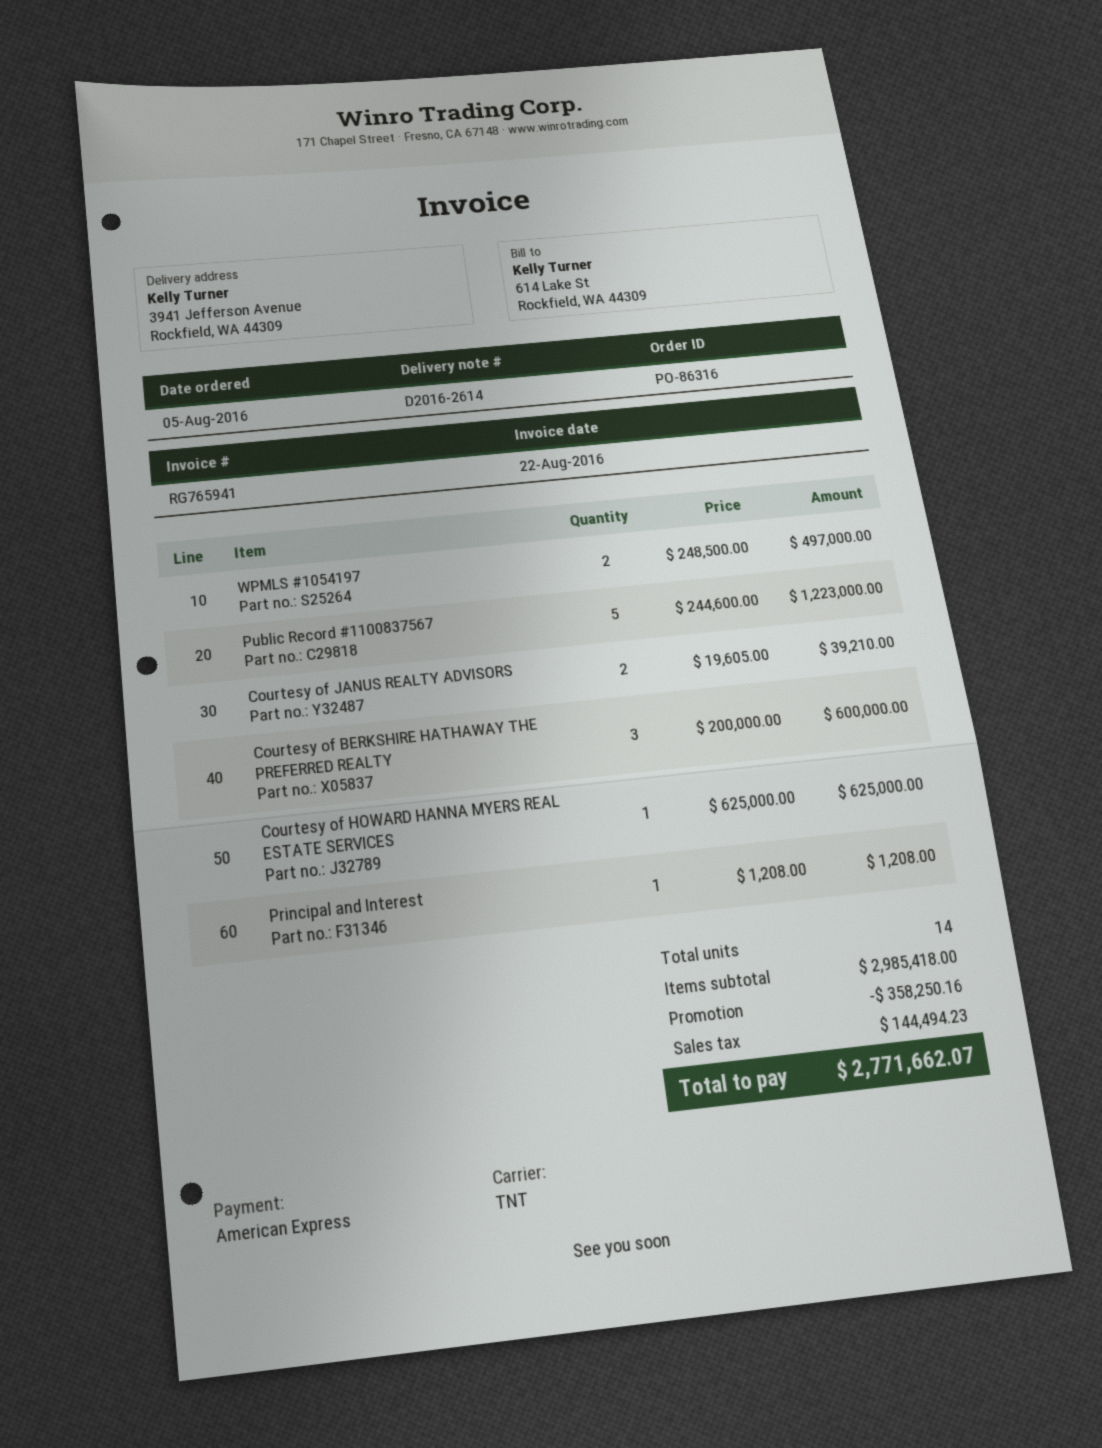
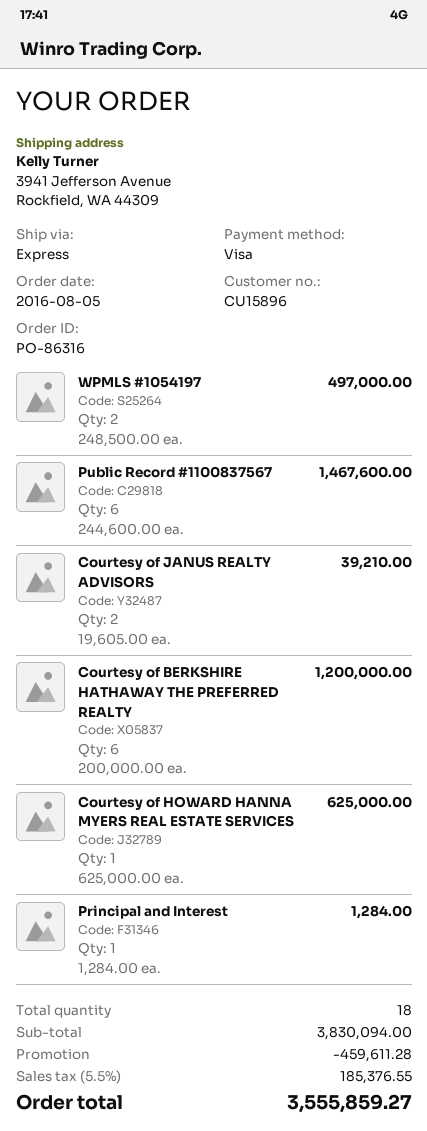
payment method: American Express -> Visa
shipping method: TNT -> express
Public Record #1100837567: 5 x 244600.00 = 1223000.00 -> 6 x 244600.00 = 1467600.00
Courtesy of BERKSHIRE HATHAWAY THE PREFERRED REALTY: 3 x 200000.00 = 600000.00 -> 6 x 200000.00 = 1200000.00
Principal and Interest: 1 x 1208.00 = 1208.00 -> 1 x 1284.00 = 1284.00
total quantity: 14 -> 18
subtotal: 2985418.00 -> 3830094.00
discount: 358250.16 -> 459611.28
tax: 144494.23 -> 185376.55
total: 2771662.07 -> 3555859.27

